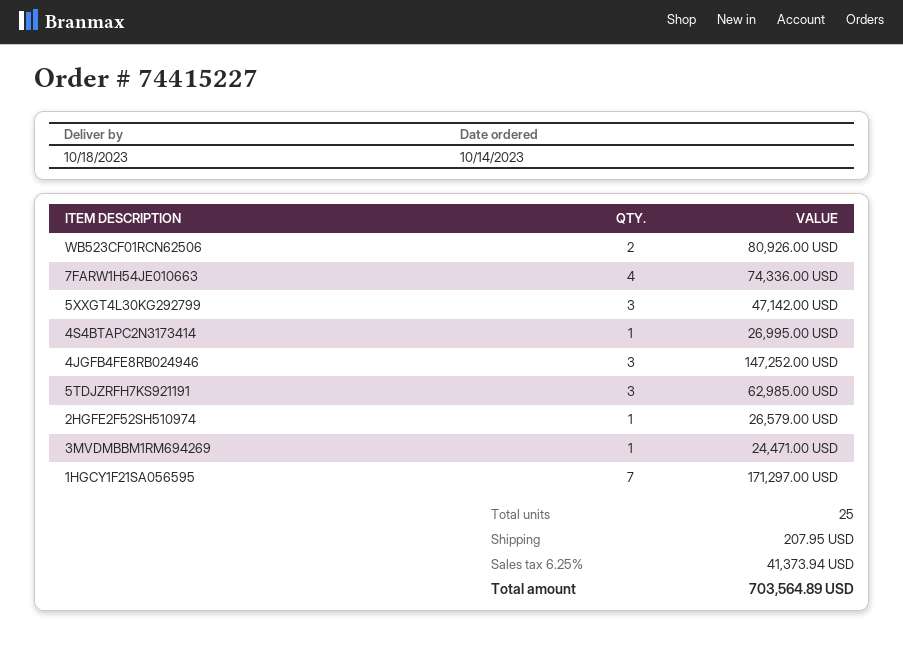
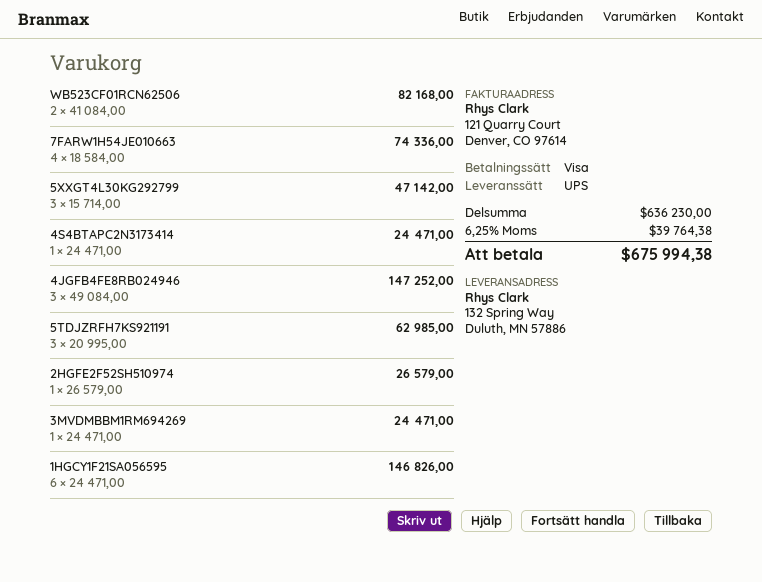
WB523CF01RCN62506: 2 for 80926.00 -> 2 for 82168.00
4S4BTAPC2N3173414: 1 for 26995.00 -> 1 for 24471.00
1HGCY1F21SA056595: 7 for 171297.00 -> 6 for 146826.00
shipping: 207.95 -> none
tax: 6.25% = 41373.94 -> 6.25% = 39764.38
total: 703564.89 -> 675994.38

